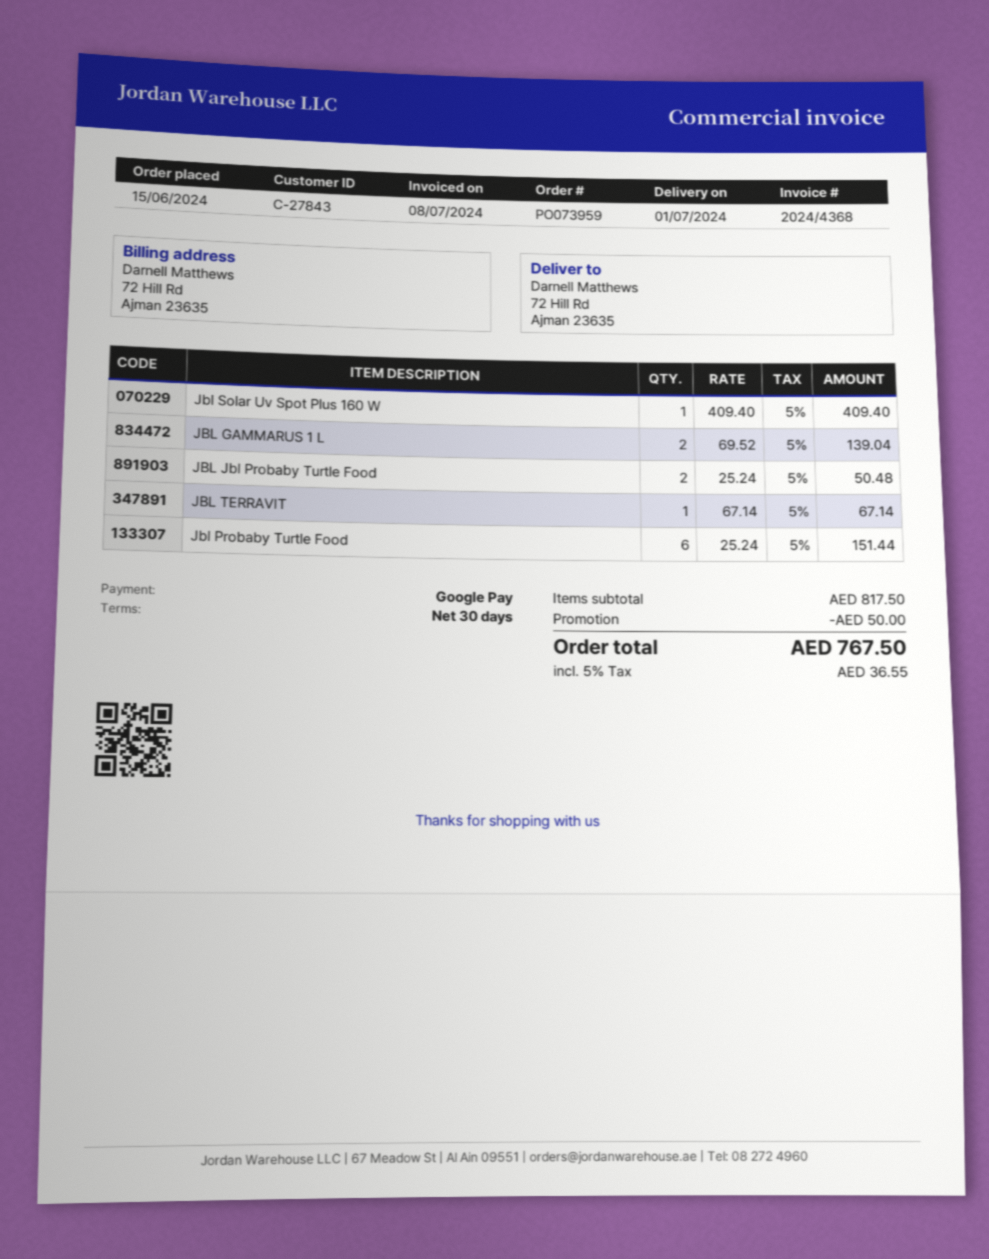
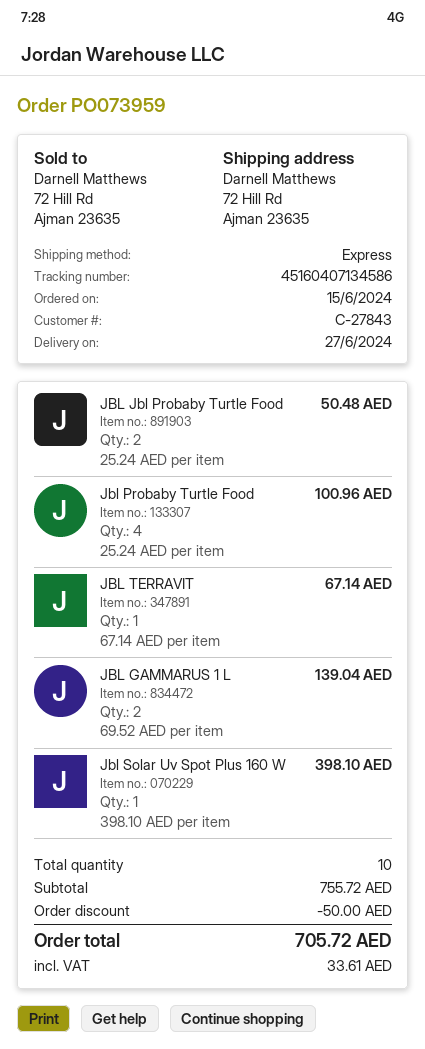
delivery date: 2024-07-01 -> 2024-06-27
Jbl Solar Uv Spot Plus 160 W: 1 x 409.40 = 409.40 -> 1 x 398.10 = 398.10
Jbl Probaby Turtle Food: 6 x 25.24 = 151.44 -> 4 x 25.24 = 100.96
subtotal: 817.50 -> 755.72
tax: 36.55 -> 33.61
total: 767.50 -> 705.72

